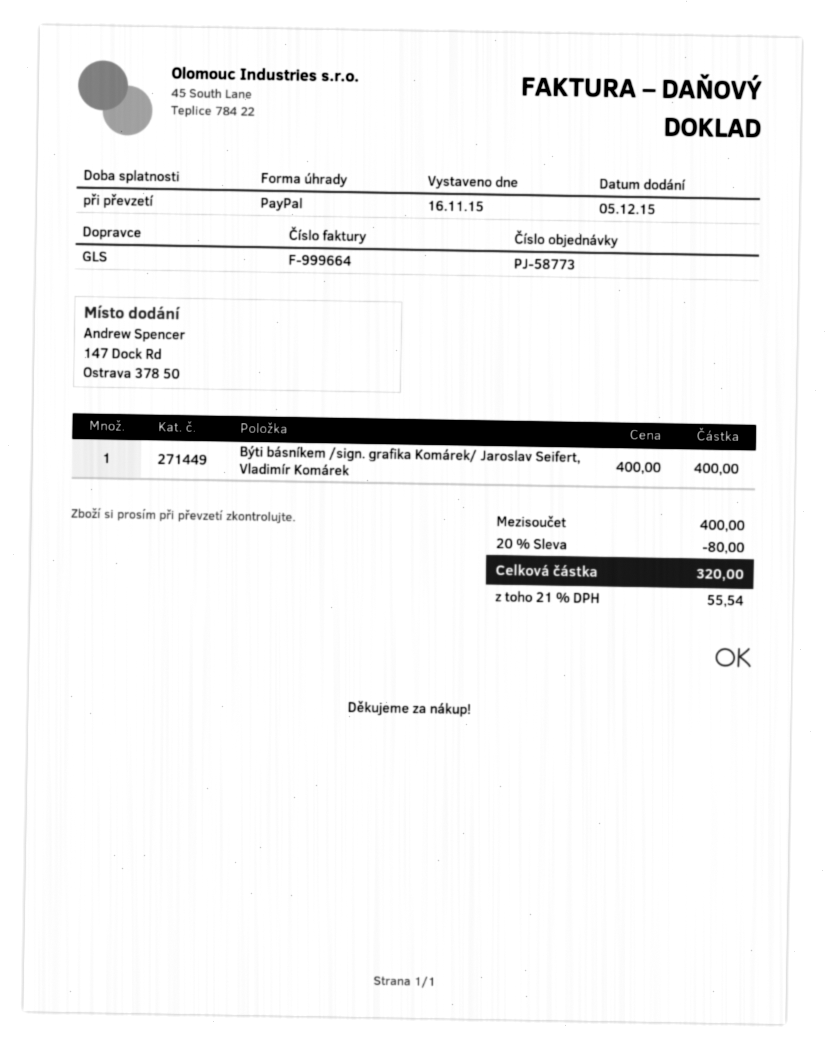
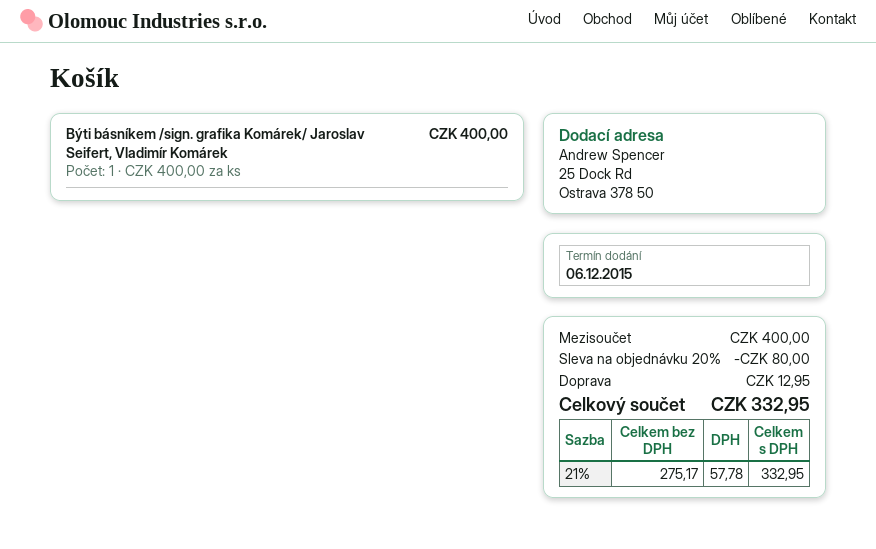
delivery date: 2015-12-05 -> 2015-12-06
ship to: 147 Dock Rd, Ostrava 378 50 -> 25 Dock Rd, Ostrava 378 50
shipping: none -> 12.95
tax: 21% = 55.54 -> 21% = 57.78
total: 320.00 -> 332.95

